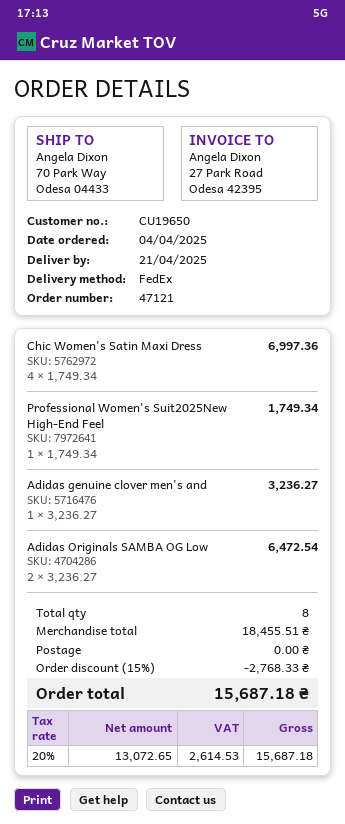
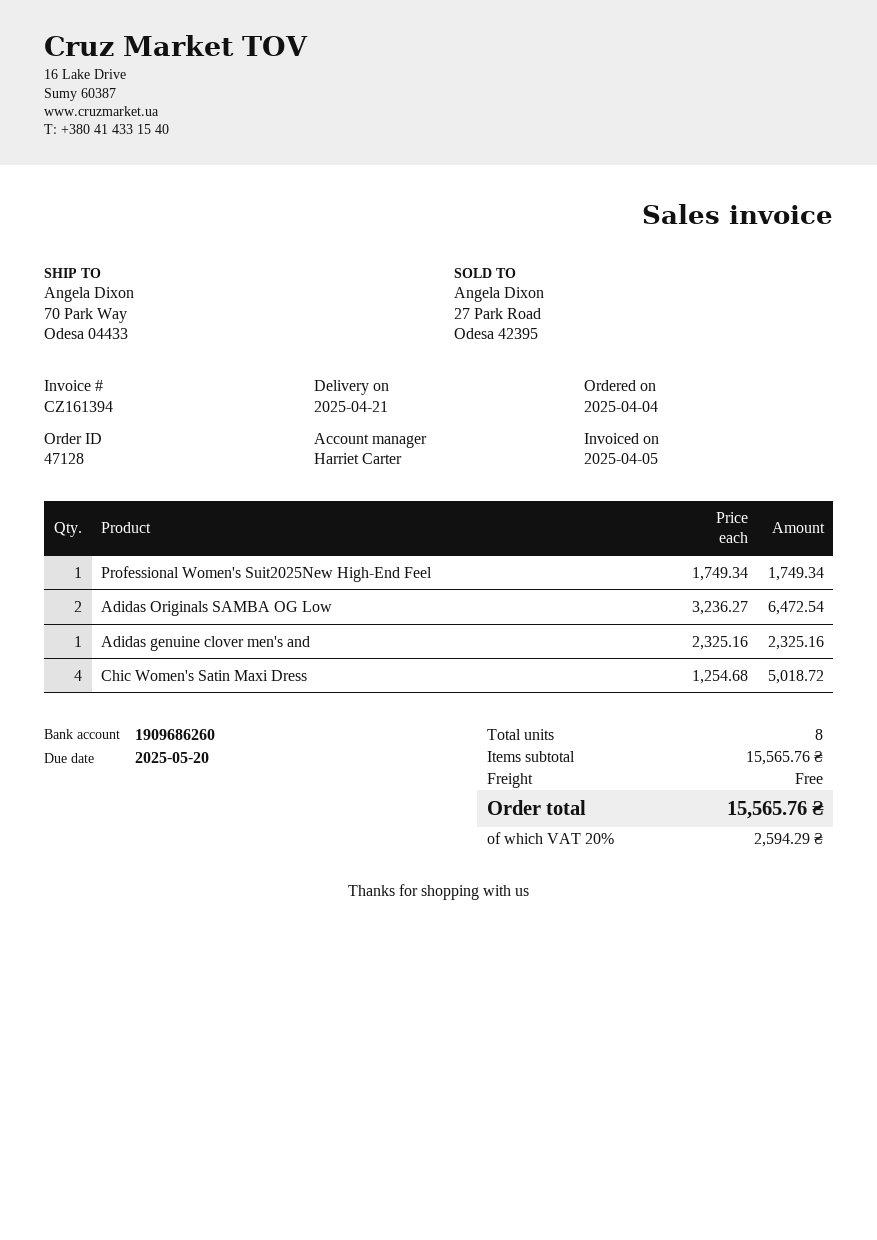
order number: 47121 -> 47128
Chic Women's Satin Maxi Dress: 4 x 1749.34 = 6997.36 -> 4 x 1254.68 = 5018.72
Adidas genuine clover men's and: 1 x 3236.27 = 3236.27 -> 1 x 2325.16 = 2325.16
subtotal: 18455.51 -> 15565.76
discount: 15% = 2768.33 -> none
tax: 20% = 2614.53 -> 20% = 2594.29
total: 15687.18 -> 15565.76

